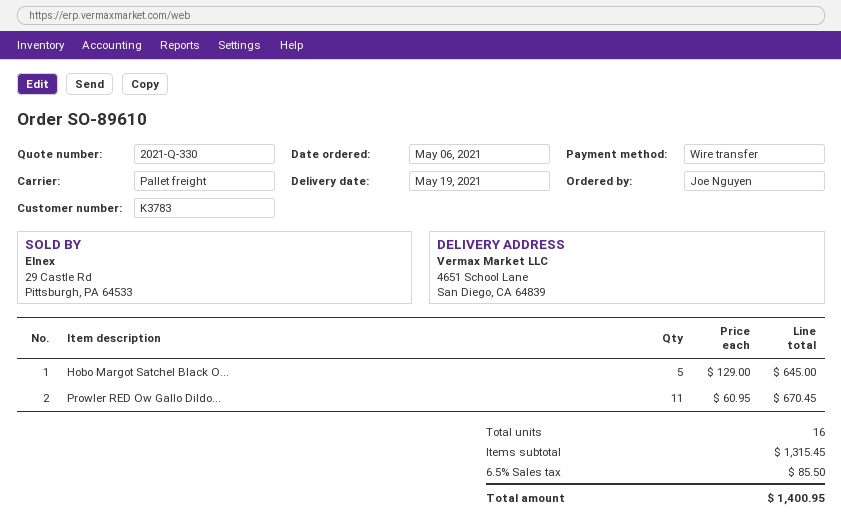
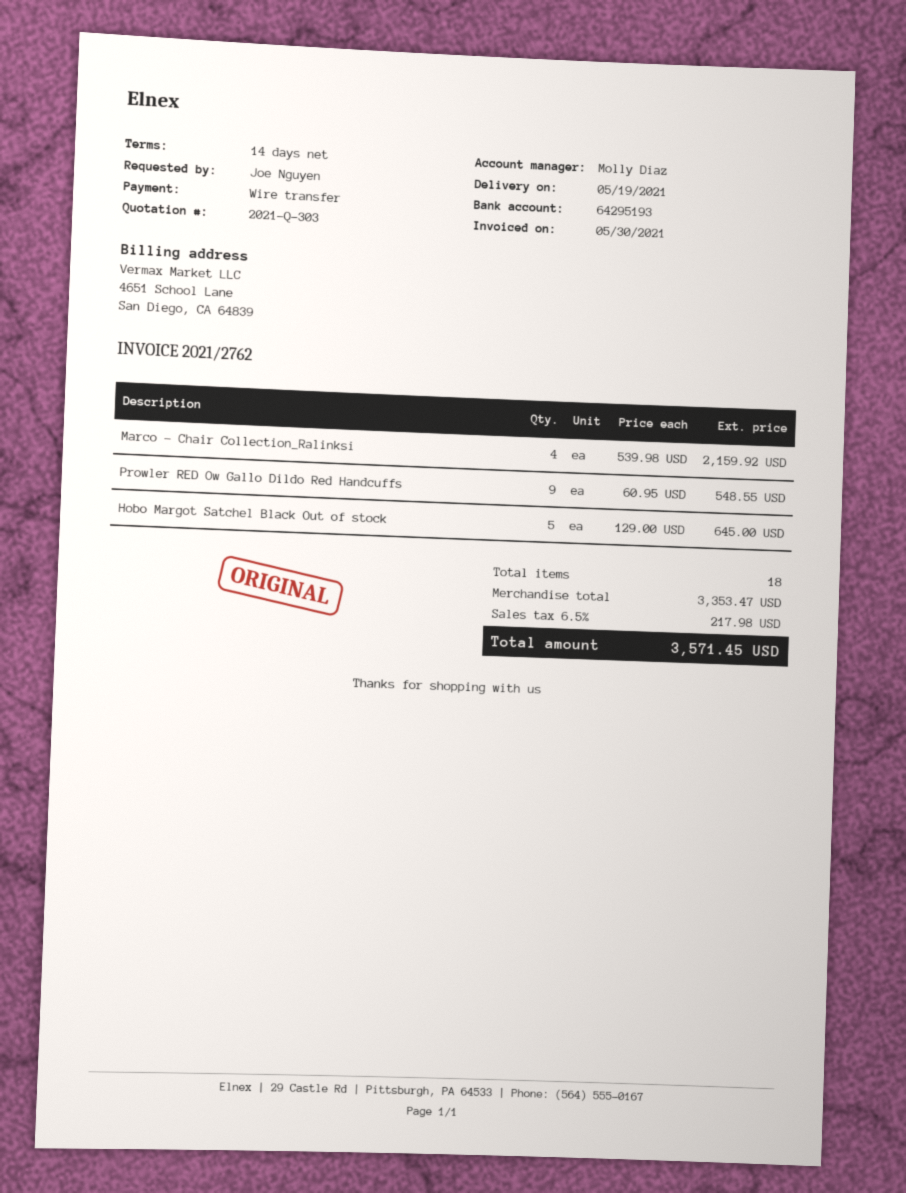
quote number: 2021-Q-330 -> 2021-Q-303
Prowler RED Ow Gallo Dildo...: 11 x 60.95 = 670.45 -> 9 x 60.95 = 548.55
Marco - Chair Collection_Ralinksi: none -> 4 x 539.98 = 2159.92
total quantity: 16 -> 18
subtotal: 1315.45 -> 3353.47
tax: 6.5% = 85.50 -> 6.5% = 217.98
total: 1400.95 -> 3571.45

